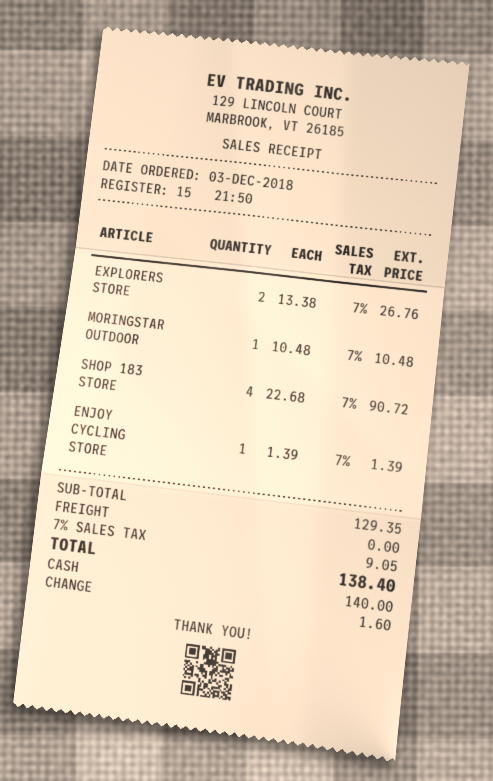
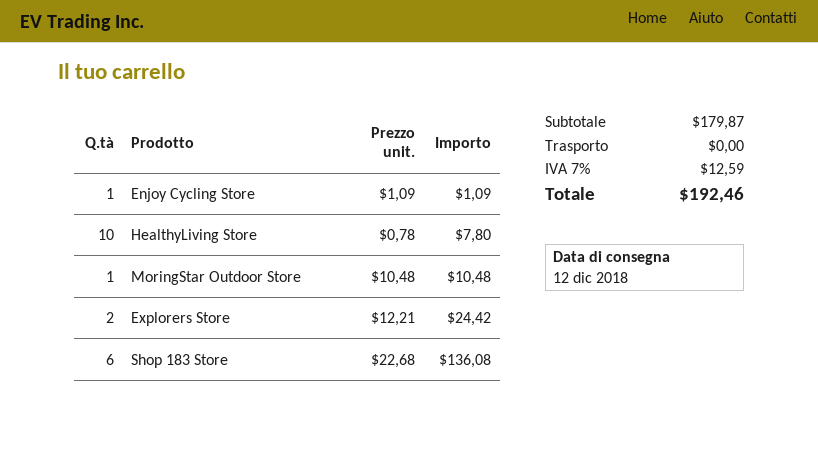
EXPLORERS STORE: 2 x 13.38 = 26.76 -> 2 x 12.21 = 24.42
SHOP 183 STORE: 4 x 22.68 = 90.72 -> 6 x 22.68 = 136.08
ENJOY CYCLING STORE: 1 x 1.39 = 1.39 -> 1 x 1.09 = 1.09
HealthyLiving Store: none -> 10 x 0.78 = 7.80
subtotal: 129.35 -> 179.87
tax: 7% = 9.05 -> 7% = 12.59
total: 138.40 -> 192.46

